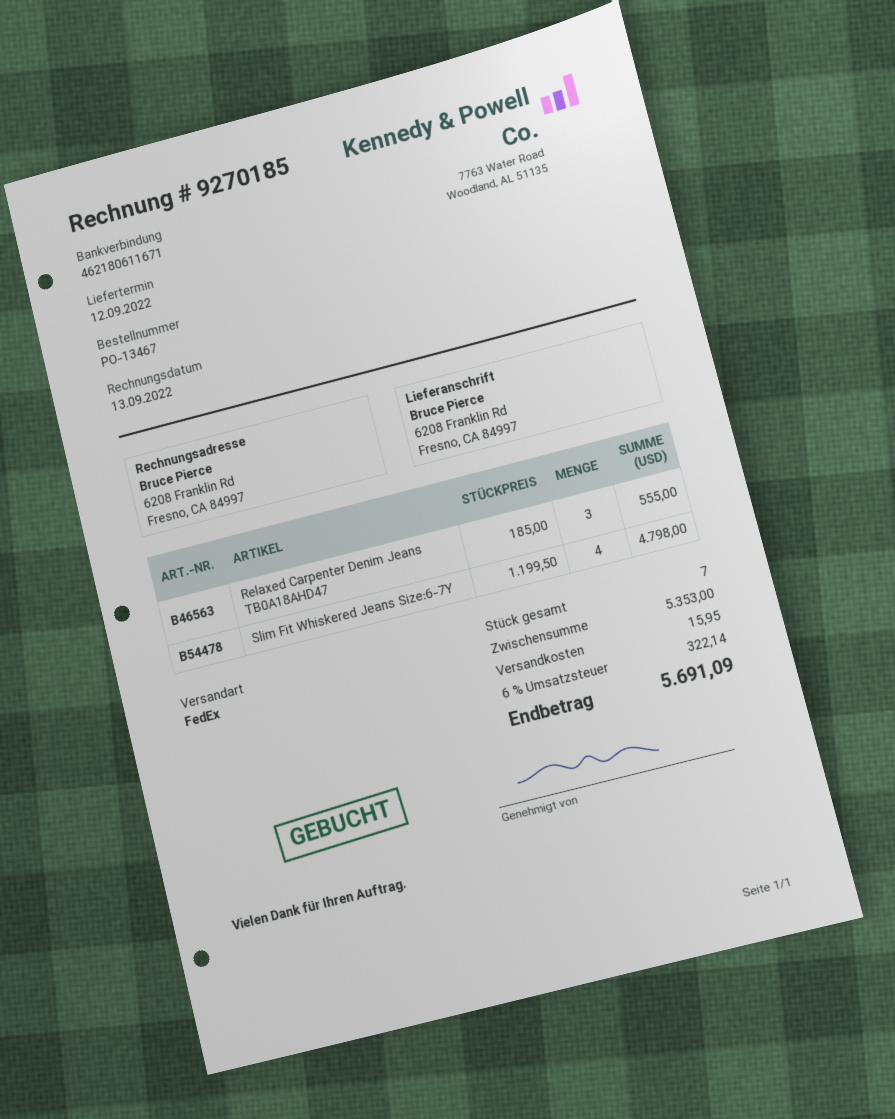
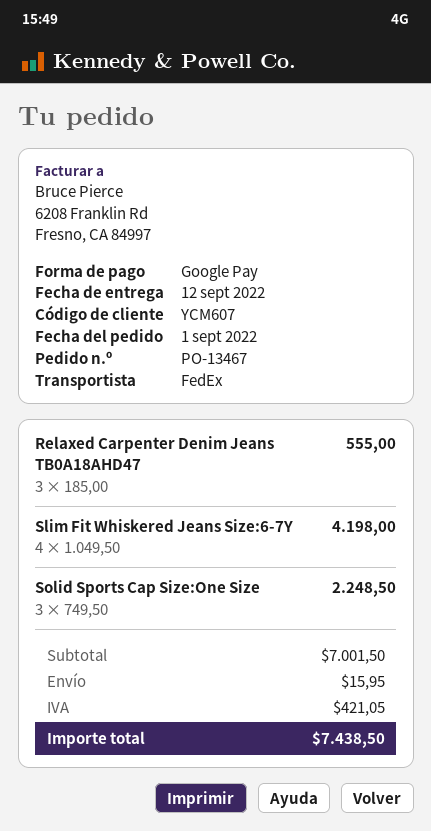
Slim Fit Whiskered Jeans Size:6-7Y: 4 x 1199.50 = 4798.00 -> 4 x 1049.50 = 4198.00
Solid Sports Cap Size:One Size: none -> 3 x 749.50 = 2248.50
subtotal: 5353.00 -> 7001.50
tax: 322.14 -> 421.05
total: 5691.09 -> 7438.50

